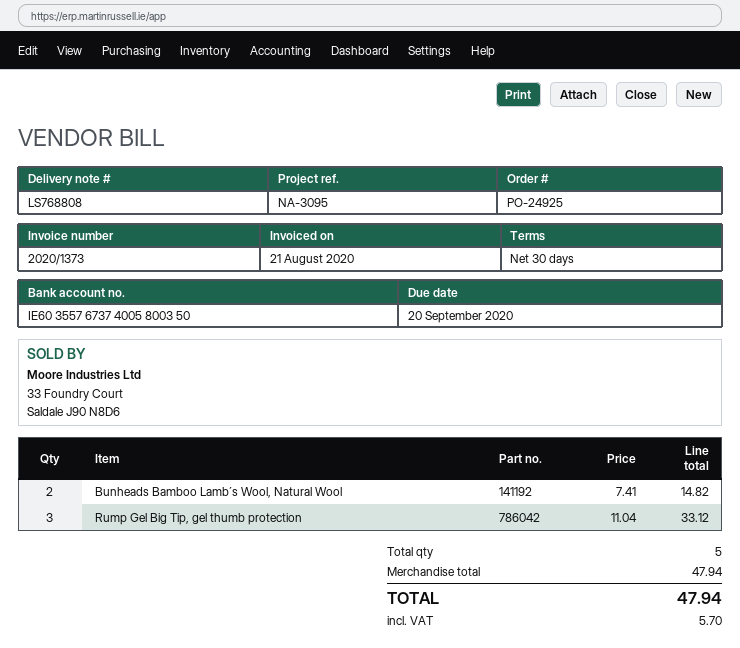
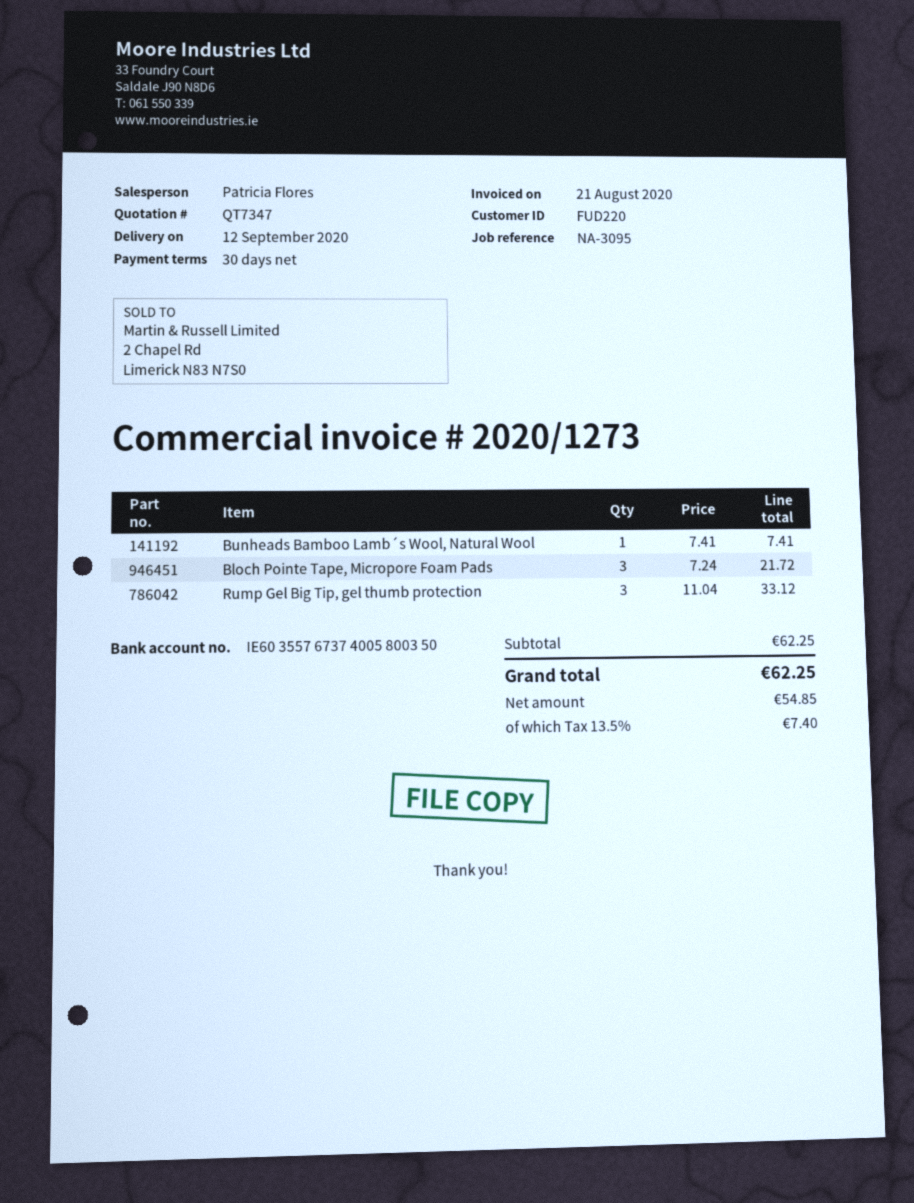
invoice number: 2020/1373 -> 2020/1273
Bunheads Bamboo Lamb´s Wool, Natural Wool: 2 x 7.41 = 14.82 -> 1 x 7.41 = 7.41
Bloch Pointe Tape, Micropore Foam Pads: none -> 3 x 7.24 = 21.72
subtotal: 47.94 -> 62.25
tax: 5.70 -> 7.40
total: 47.94 -> 62.25

